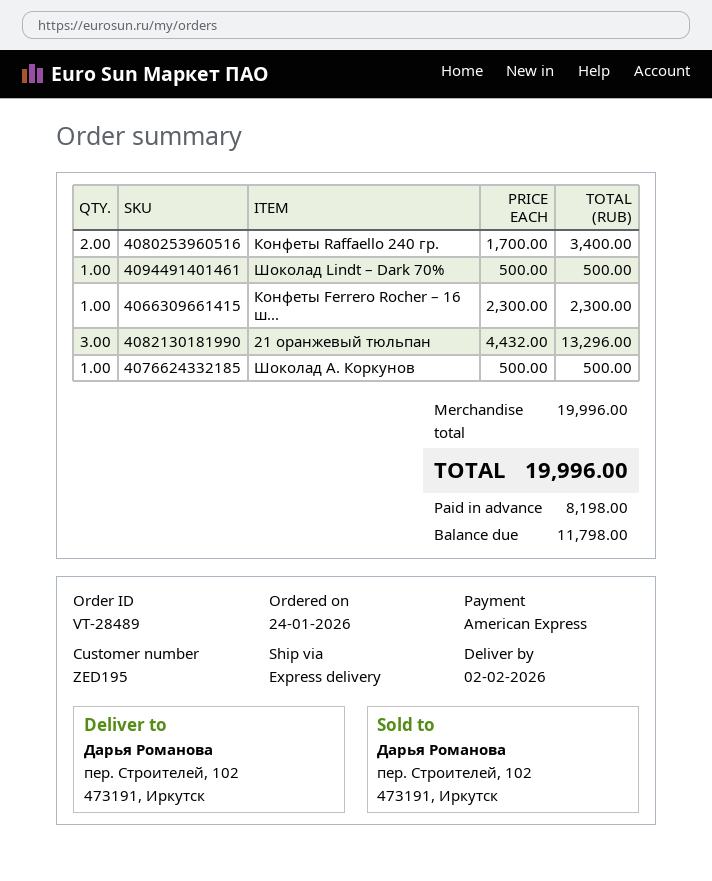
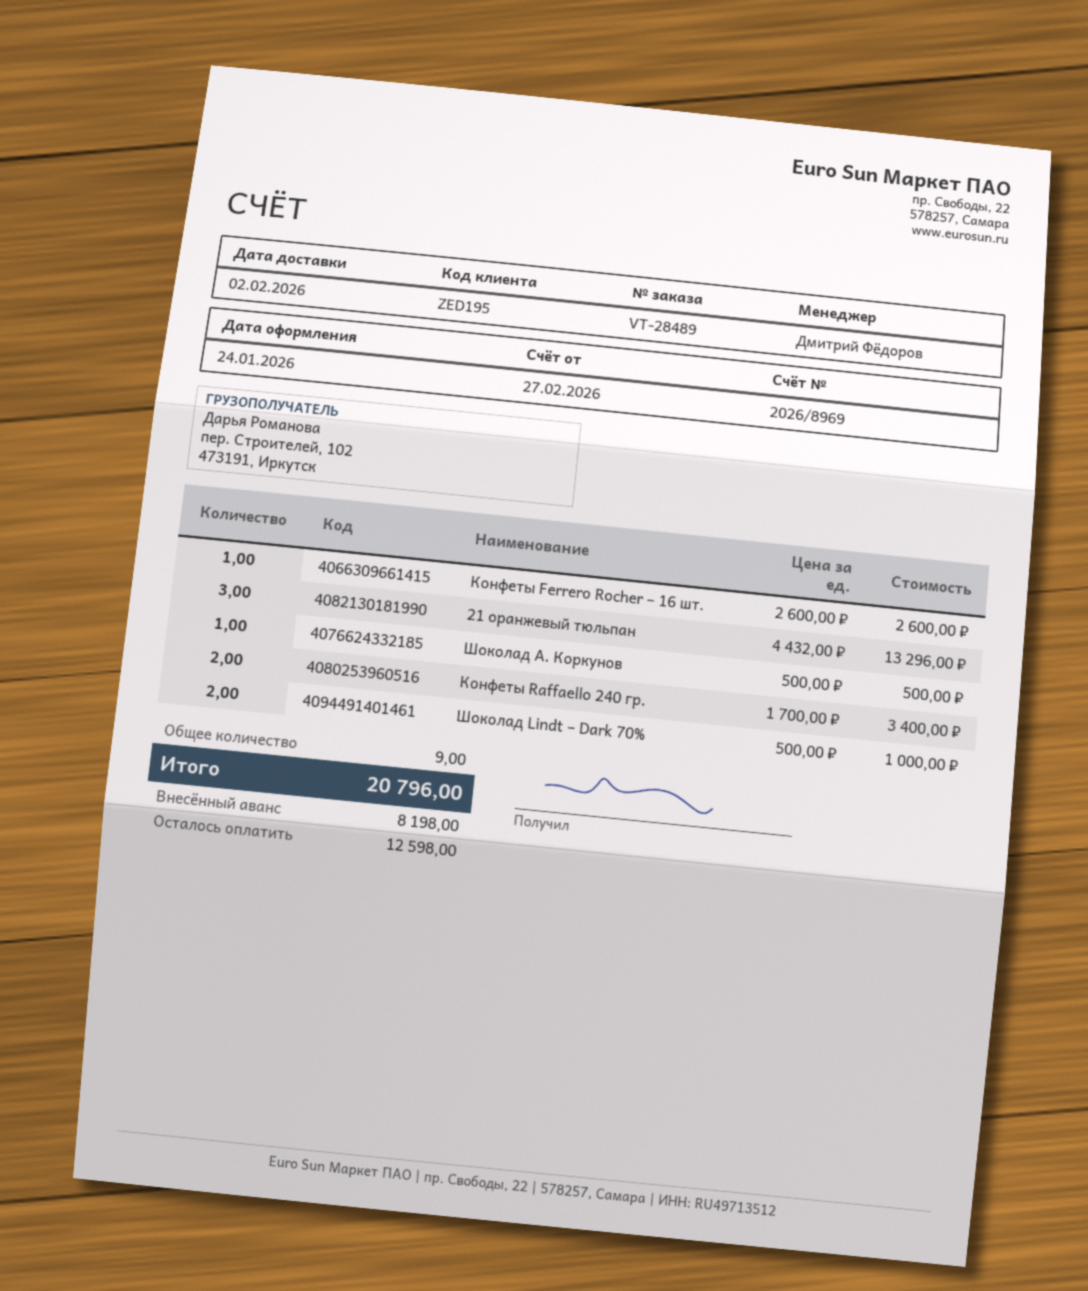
Шоколад Lindt – Dark 70%: 1 x 500.00 = 500.00 -> 2 x 500.00 = 1000.00
Конфеты Ferrero Rocher – 16 ш...: 1 x 2300.00 = 2300.00 -> 1 x 2600.00 = 2600.00
total: 19996.00 -> 20796.00
balance: 11798.00 -> 12598.00

